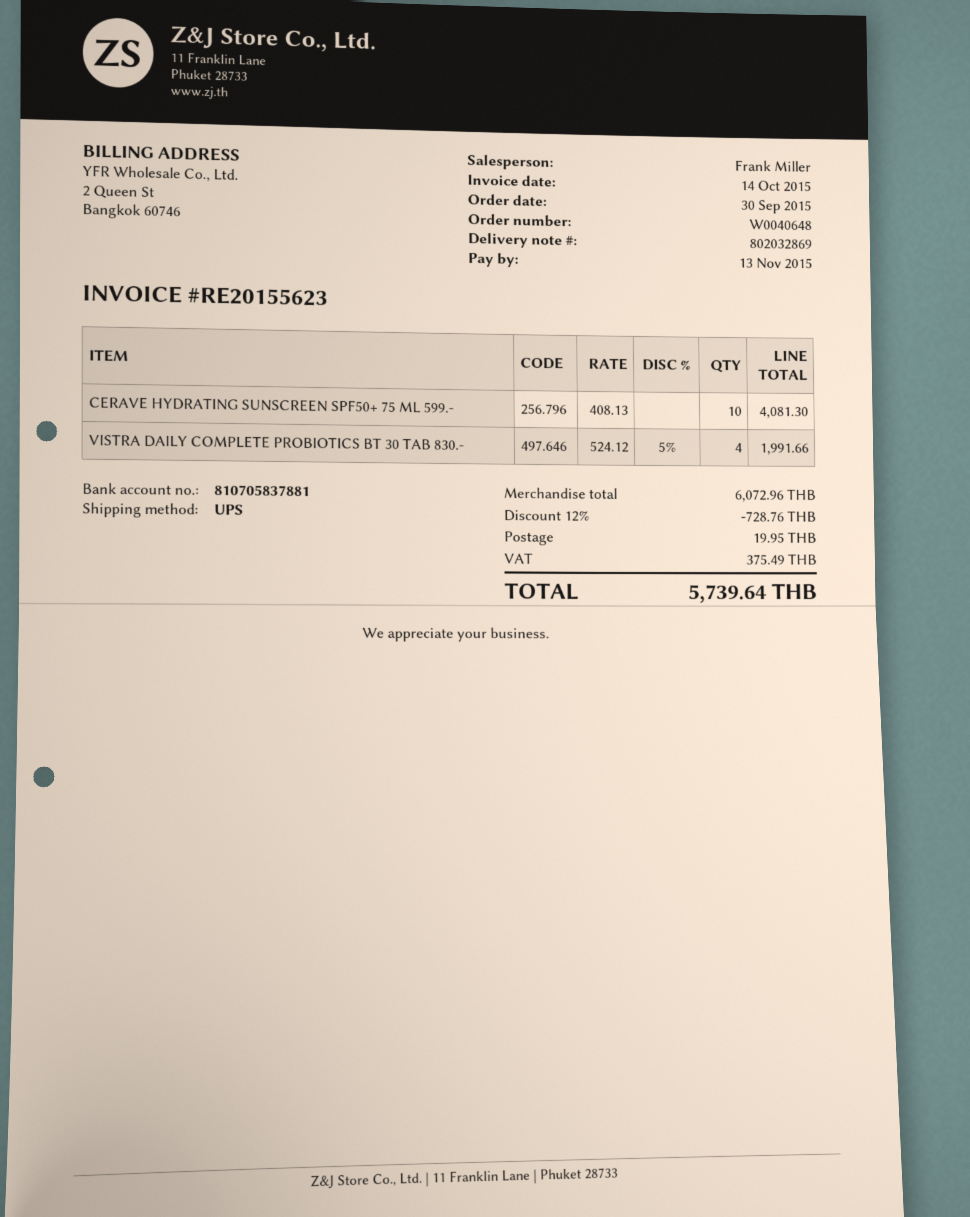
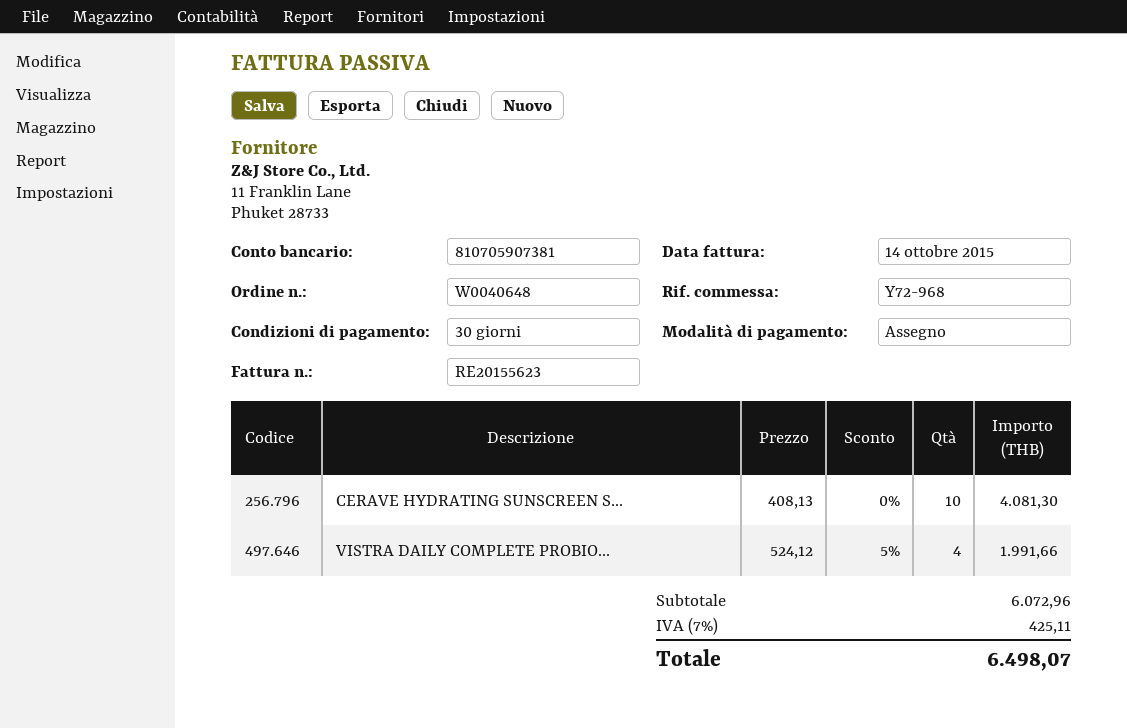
bank account: 810705837881 -> 810705907381
discount: 12% = 728.76 -> none
shipping: 19.95 -> none
tax: 375.49 -> 425.11
total: 5739.64 -> 6498.07

